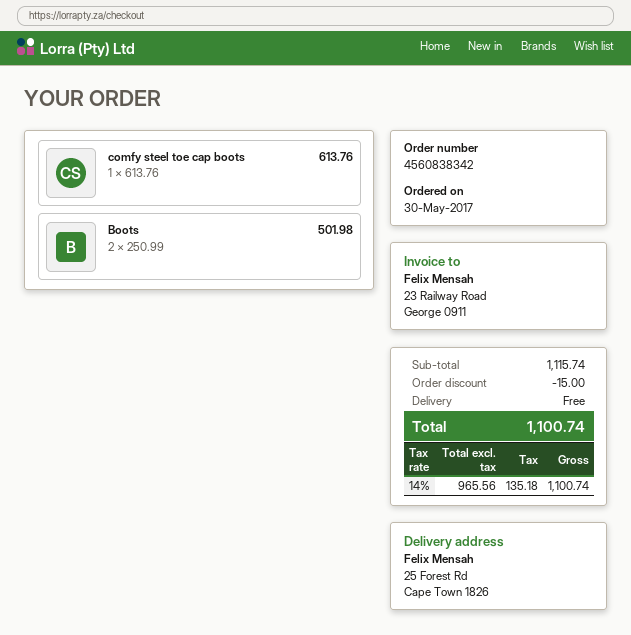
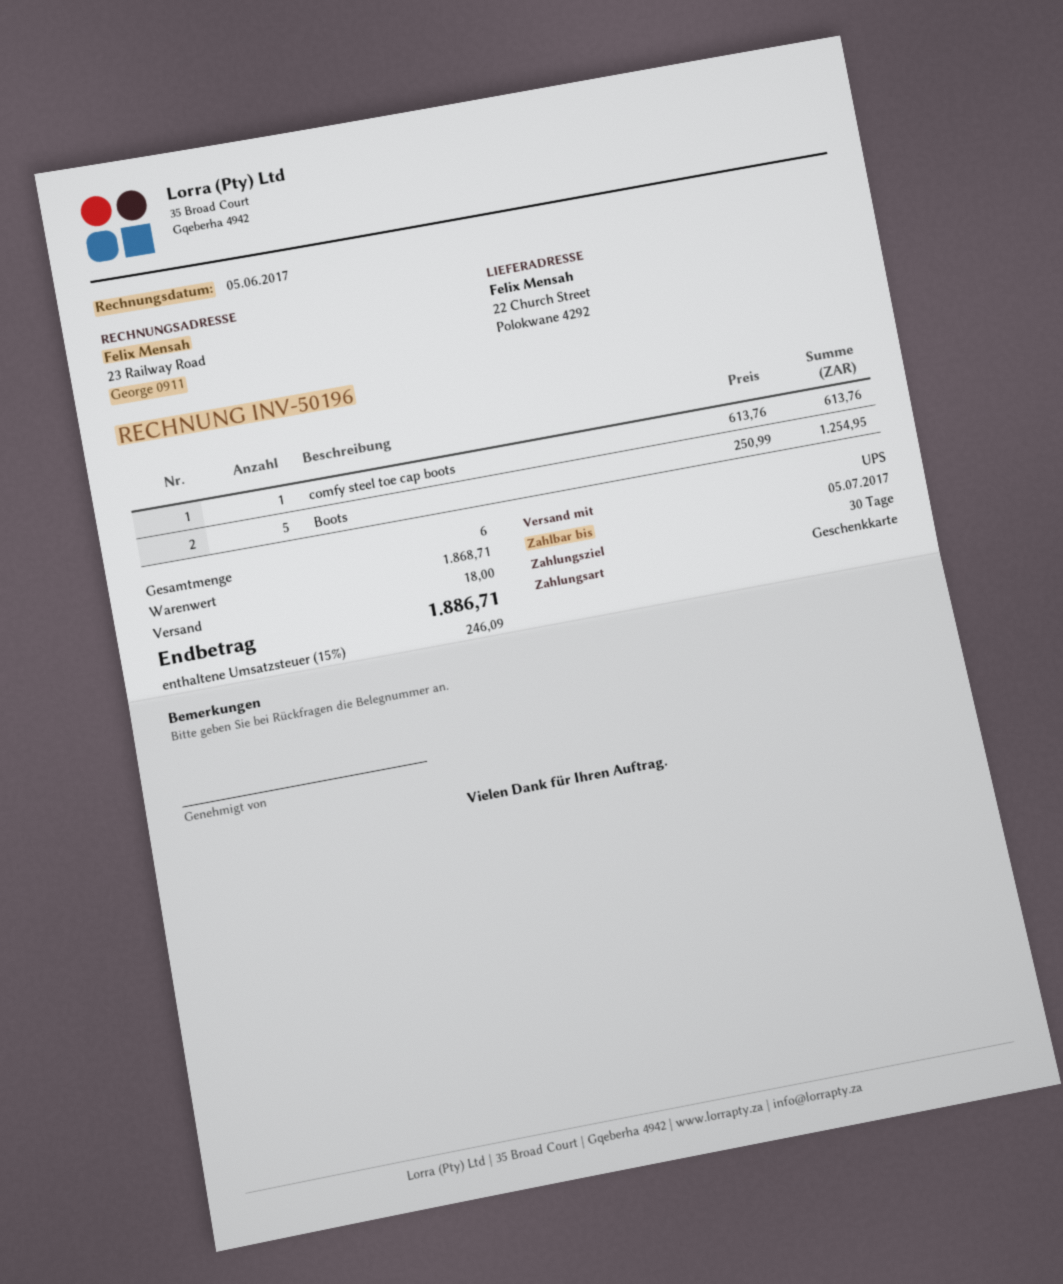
ship to: 25 Forest Rd, Cape Town 1826 -> 22 Church Street, Polokwane 4292
Boots: 2 x 250.99 = 501.98 -> 5 x 250.99 = 1254.95
subtotal: 1115.74 -> 1868.71
discount: 15.00 -> none
shipping: 0.00 -> 18.00
tax: 14% = 135.18 -> 15% = 246.09
total: 1100.74 -> 1886.71

